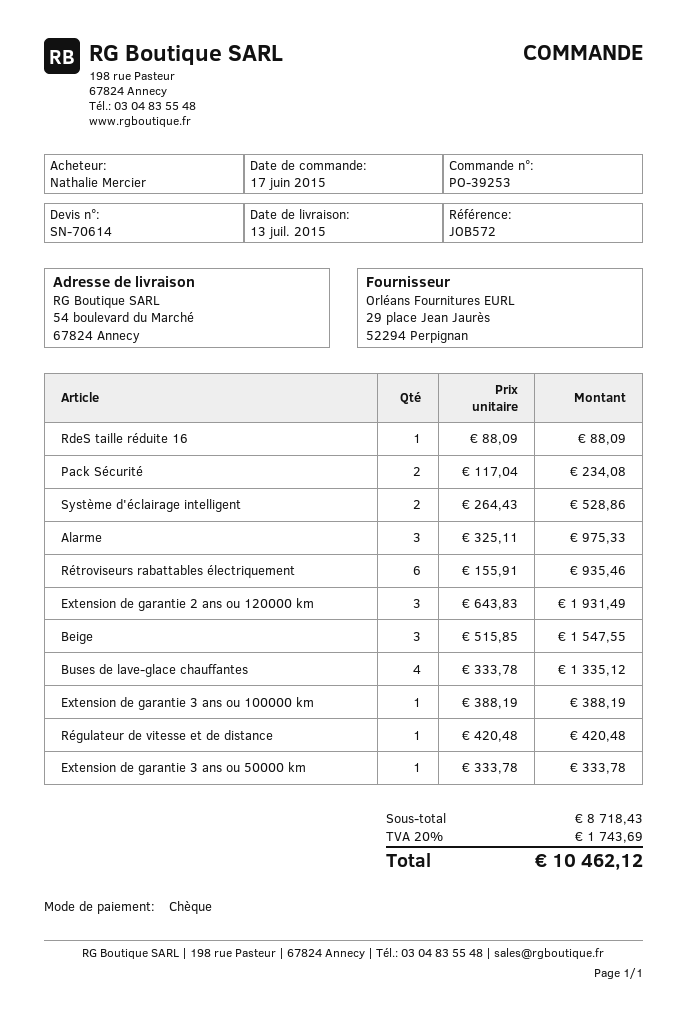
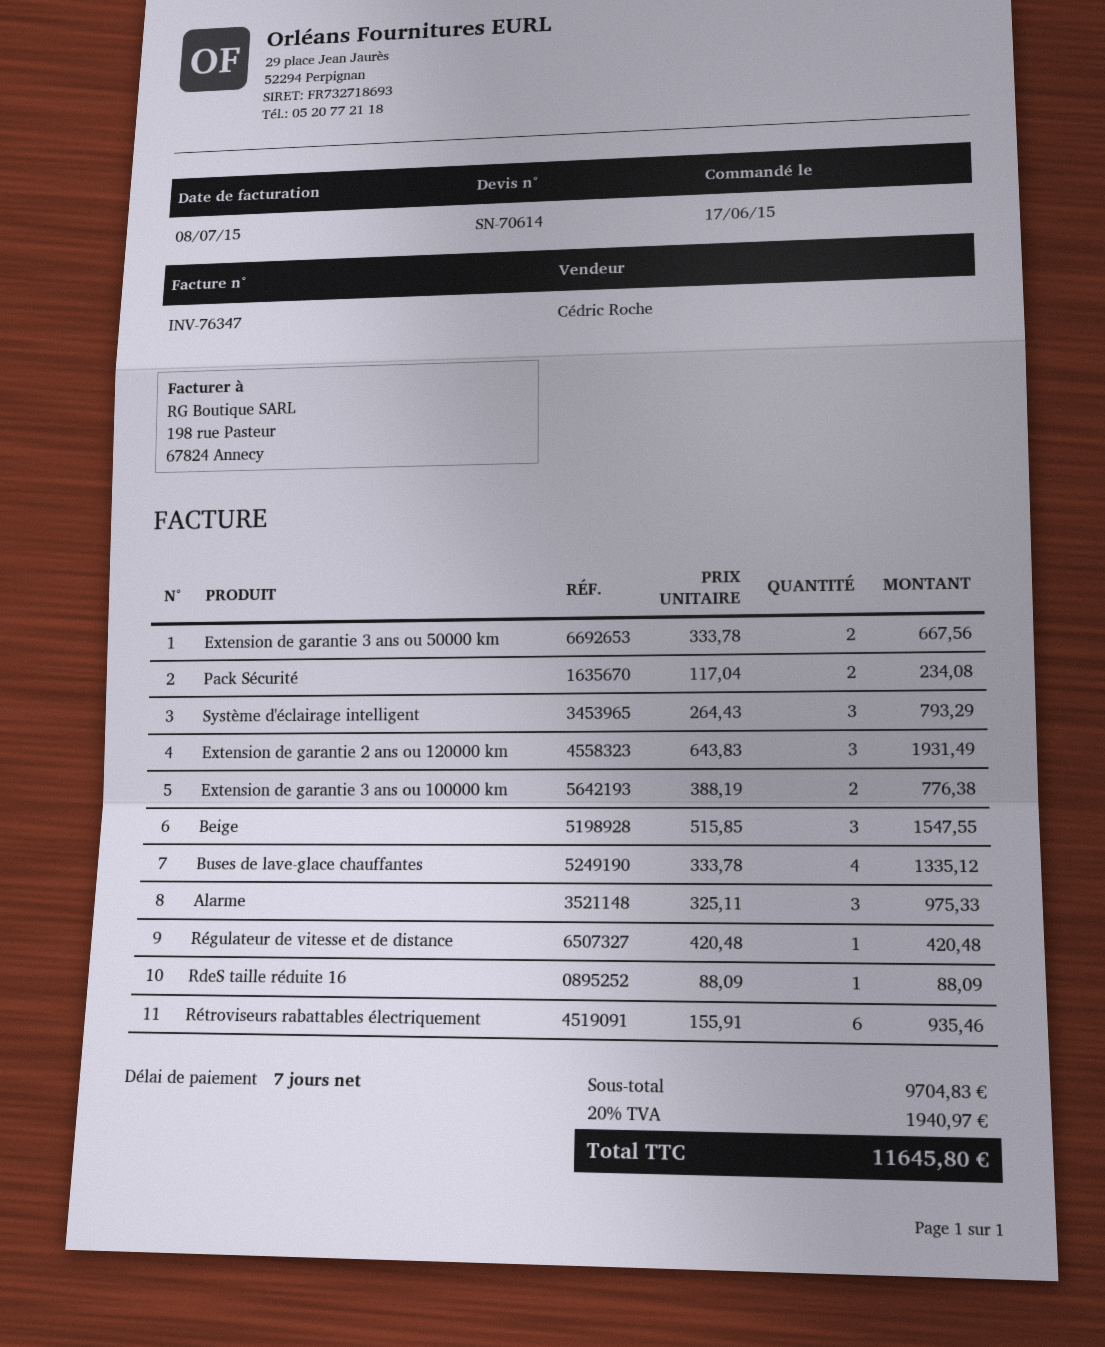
Système d'éclairage intelligent: 2 x 264.43 = 528.86 -> 3 x 264.43 = 793.29
Extension de garantie 3 ans ou 100000 km: 1 x 388.19 = 388.19 -> 2 x 388.19 = 776.38
Extension de garantie 3 ans ou 50000 km: 1 x 333.78 = 333.78 -> 2 x 333.78 = 667.56
subtotal: 8718.43 -> 9704.83
tax: 20% = 1743.69 -> 20% = 1940.97
total: 10462.12 -> 11645.80

